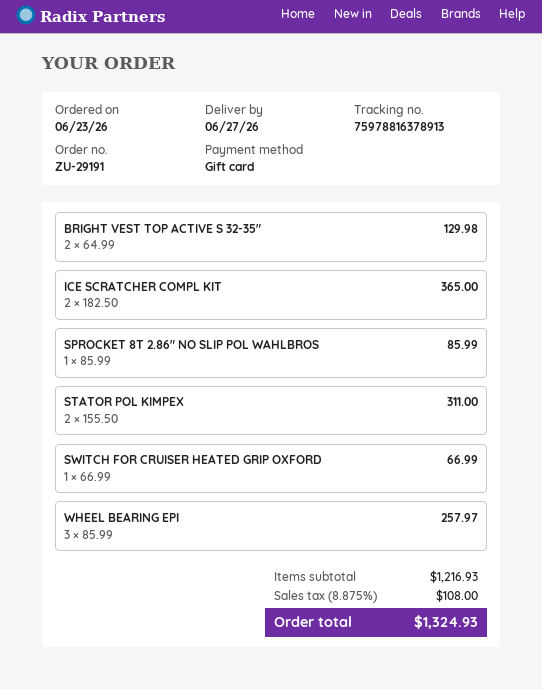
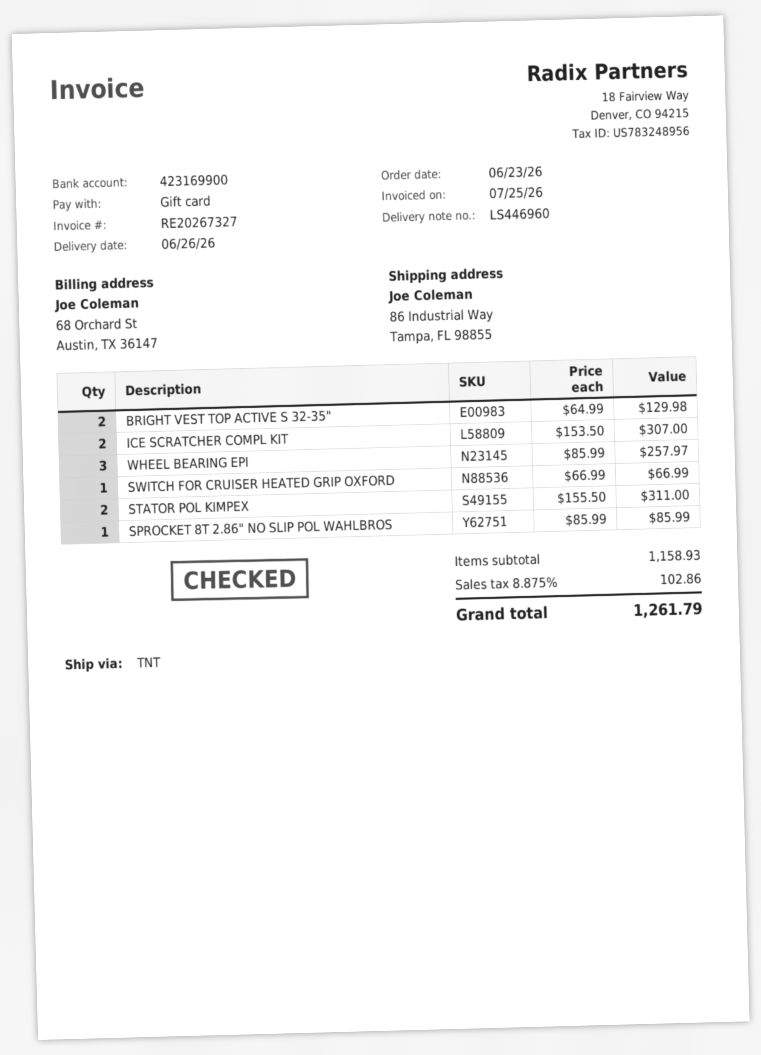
delivery date: 2026-06-27 -> 2026-06-26
ICE SCRATCHER COMPL KIT: 2 x 182.50 = 365.00 -> 2 x 153.50 = 307.00
subtotal: 1216.93 -> 1158.93
tax: 8.875% = 108.00 -> 8.875% = 102.86
total: 1324.93 -> 1261.79

